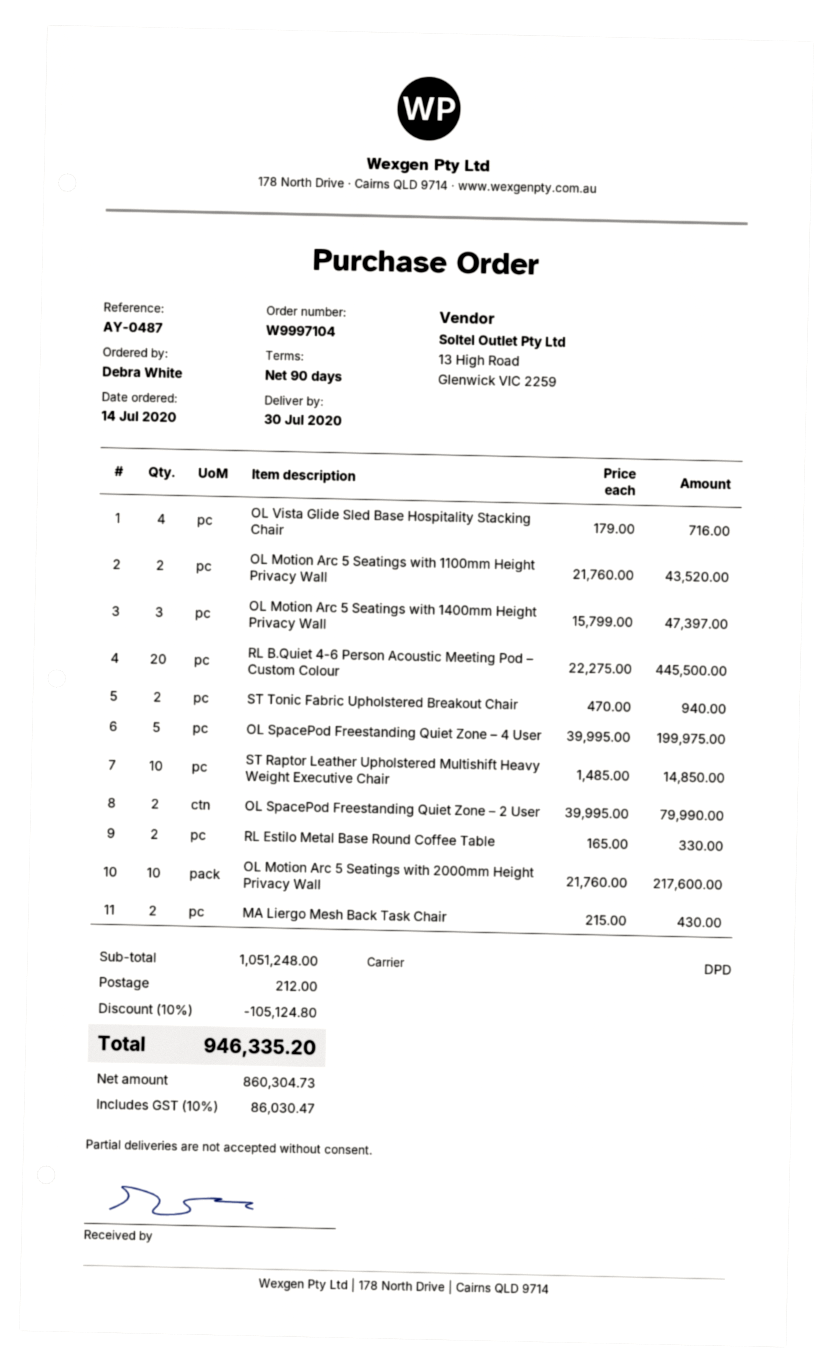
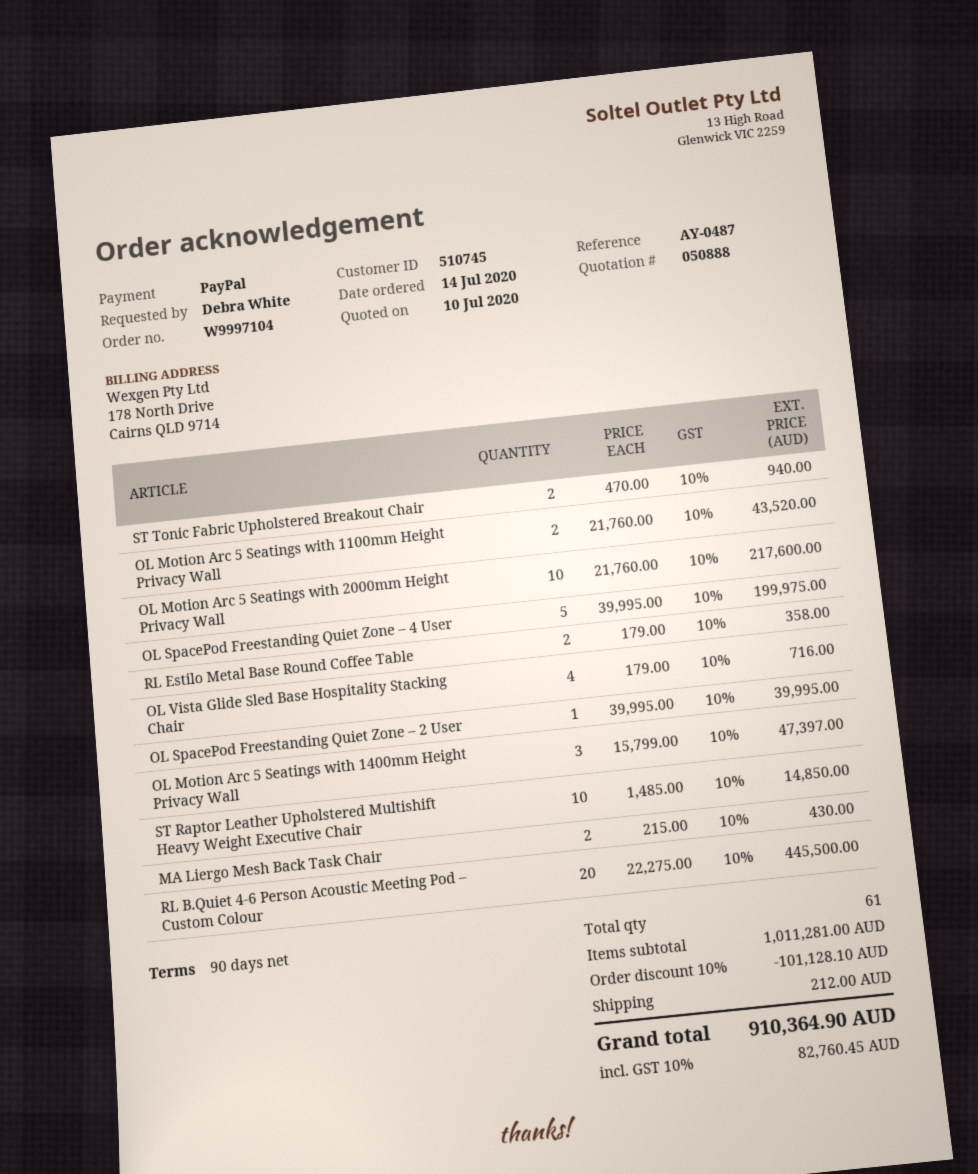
OL SpacePod Freestanding Quiet Zone – 2 User: 2 x 39995.00 = 79990.00 -> 1 x 39995.00 = 39995.00
RL Estilo Metal Base Round Coffee Table: 2 x 165.00 = 330.00 -> 2 x 179.00 = 358.00
subtotal: 1051248.00 -> 1011281.00
discount: 10% = 105124.80 -> 10% = 101128.10
tax: 10% = 86030.47 -> 10% = 82760.45
total: 946335.20 -> 910364.90

